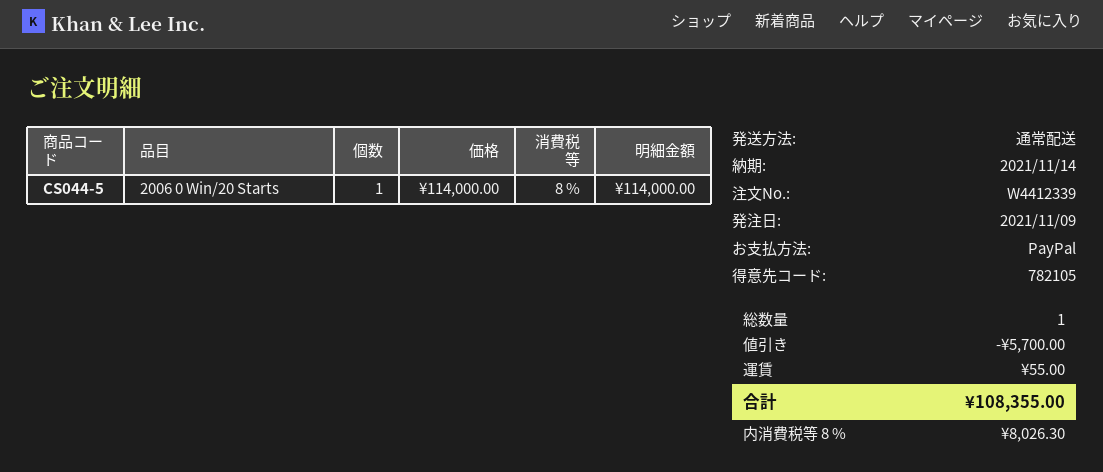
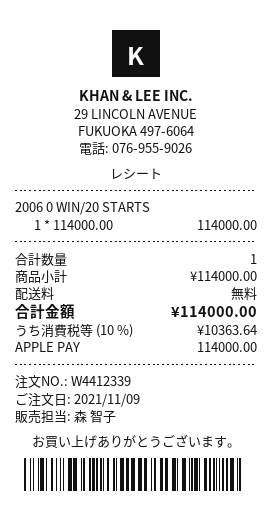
payment method: PayPal -> Apple Pay
discount: 5700.00 -> none
shipping: 55.00 -> 0.00
tax: 8% = 8026.30 -> 10% = 10363.64
total: 108355.00 -> 114000.00

